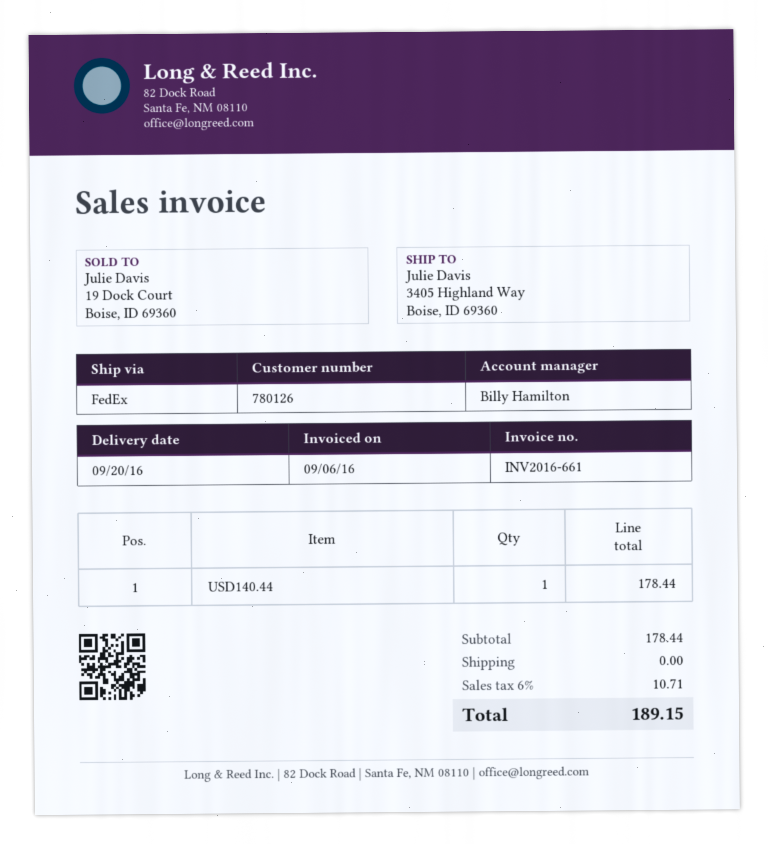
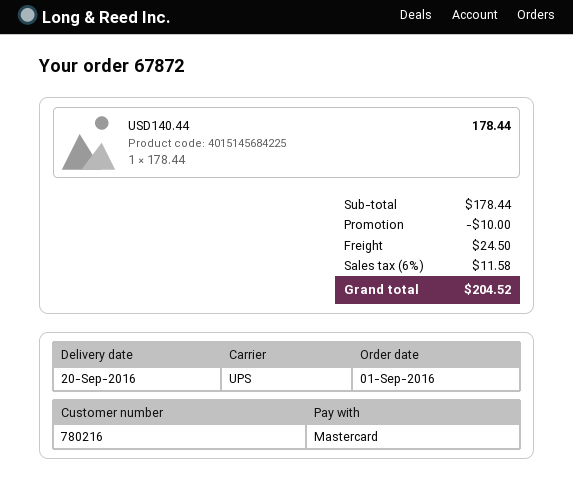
customer number: 780126 -> 780216
shipping method: FedEx -> UPS
discount: none -> 10.00
shipping: 0.00 -> 24.50
tax: 6% = 10.71 -> 6% = 11.58
total: 189.15 -> 204.52

